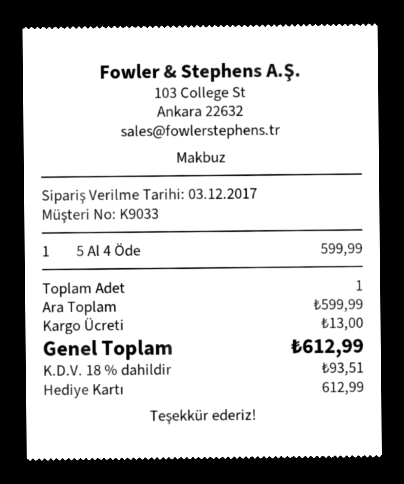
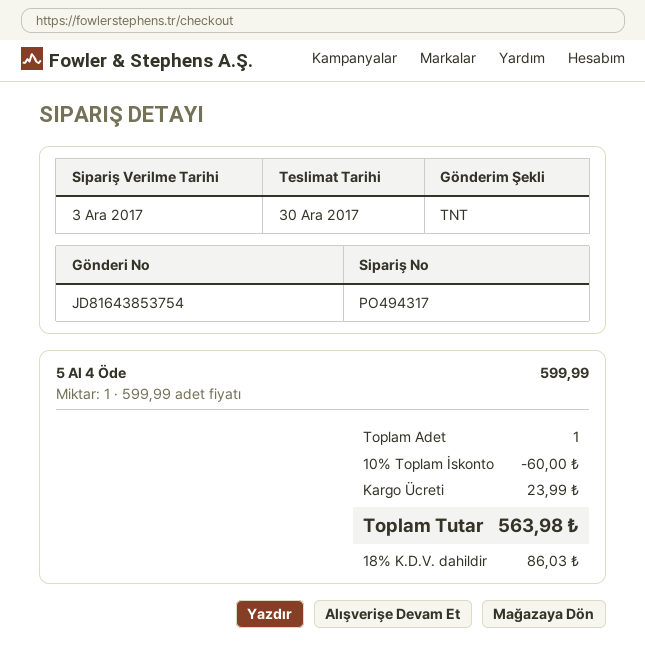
discount: none -> 10% = 60.00
shipping: 13.00 -> 23.99
tax: 18% = 93.51 -> 18% = 86.03
total: 612.99 -> 563.98

